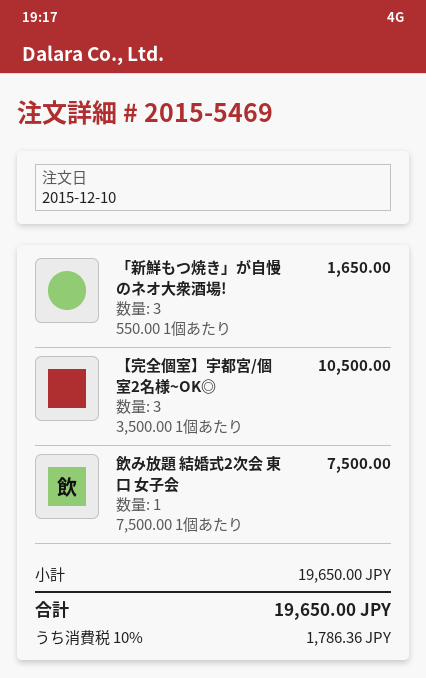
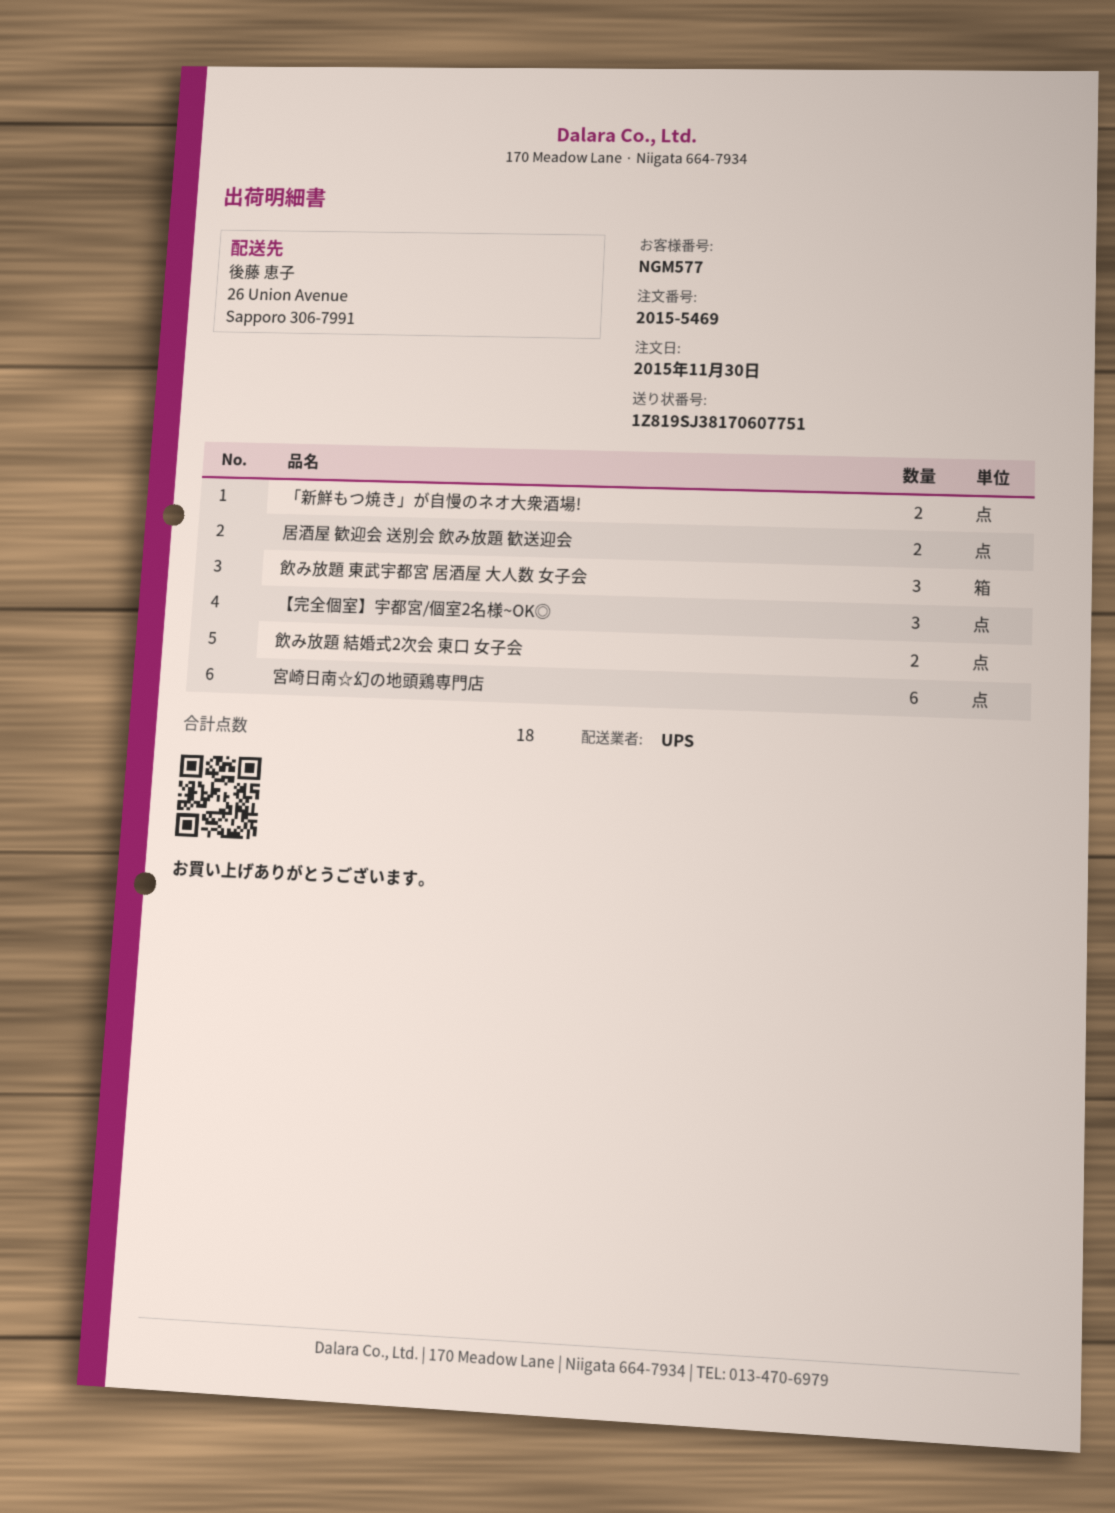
order date: 2015-12-10 -> 2015-11-30
「新鮮もつ焼き」が自慢のネオ大衆酒場!: 3 -> 2
飲み放題 結婚式2次会 東口 女子会: 1 -> 2
居酒屋 歓迎会 送別会 飲み放題 歓送迎会: none -> 2
飲み放題 東武宇都宮 居酒屋 大人数 女子会: none -> 3
宮崎日南☆幻の地頭鶏専門店: none -> 6

